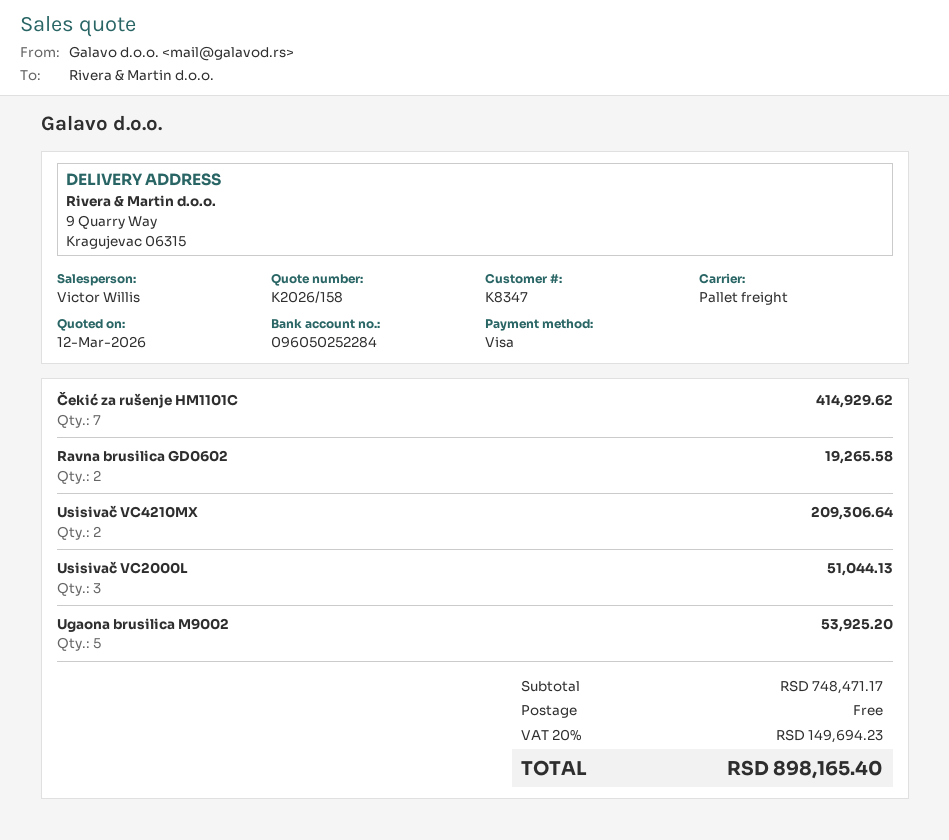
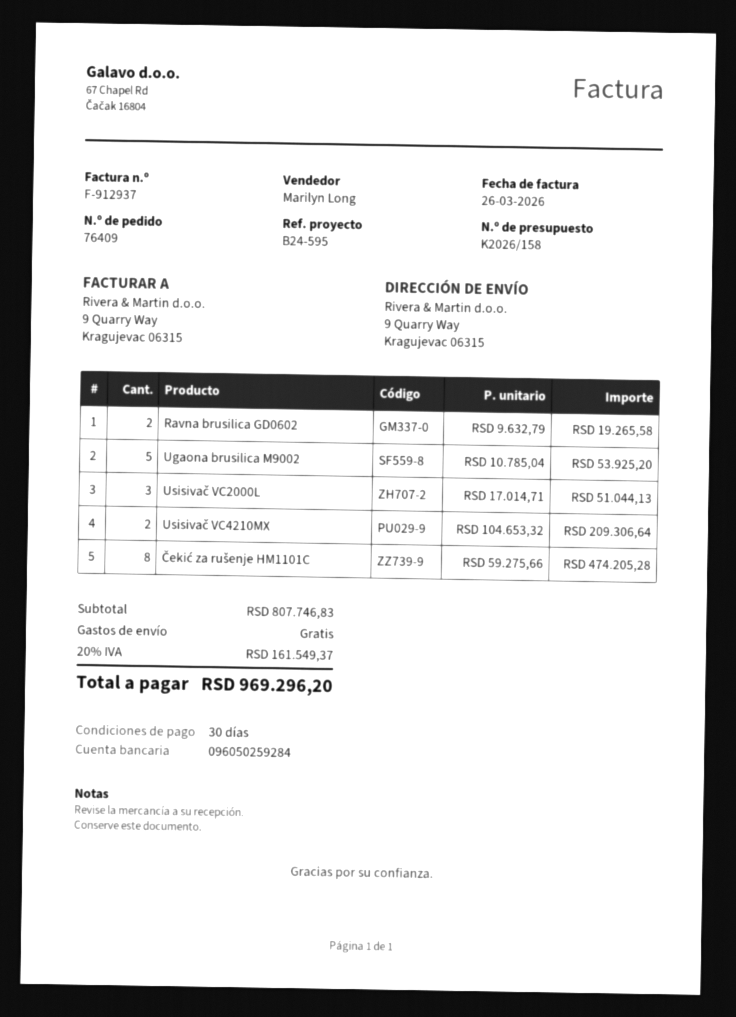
sales rep: Victor Willis -> Marilyn Long
bank account: 096050252284 -> 096050259284
Čekić za rušenje HM1101C: 7 for 414929.62 -> 8 for 474205.28
subtotal: 748471.17 -> 807746.83
tax: 20% = 149694.23 -> 20% = 161549.37
total: 898165.40 -> 969296.20

